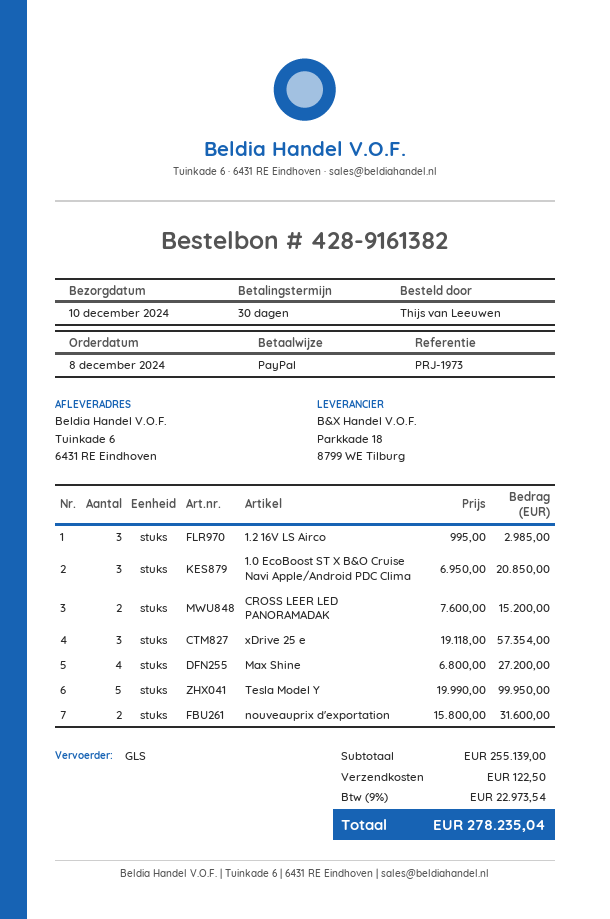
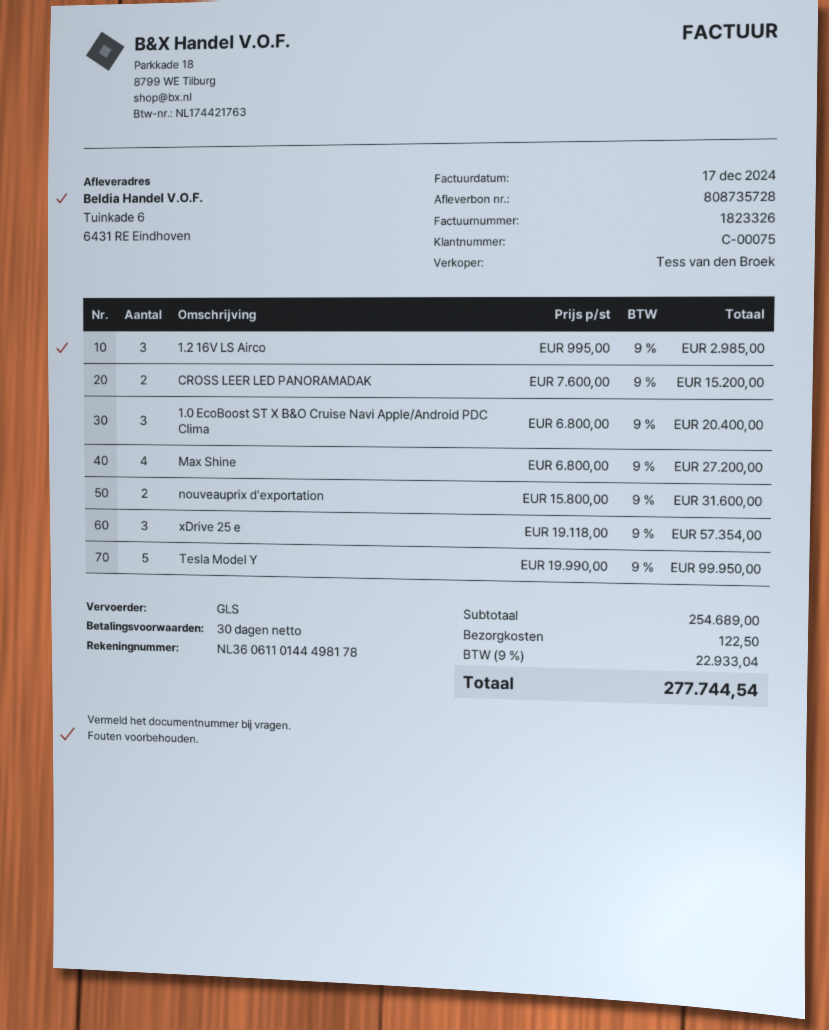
1.0 EcoBoost ST X B&O Cruise Navi Apple/Android PDC Clima: 3 x 6950.00 = 20850.00 -> 3 x 6800.00 = 20400.00
subtotal: 255139.00 -> 254689.00
tax: 9% = 22973.54 -> 9% = 22933.04
total: 278235.04 -> 277744.54

